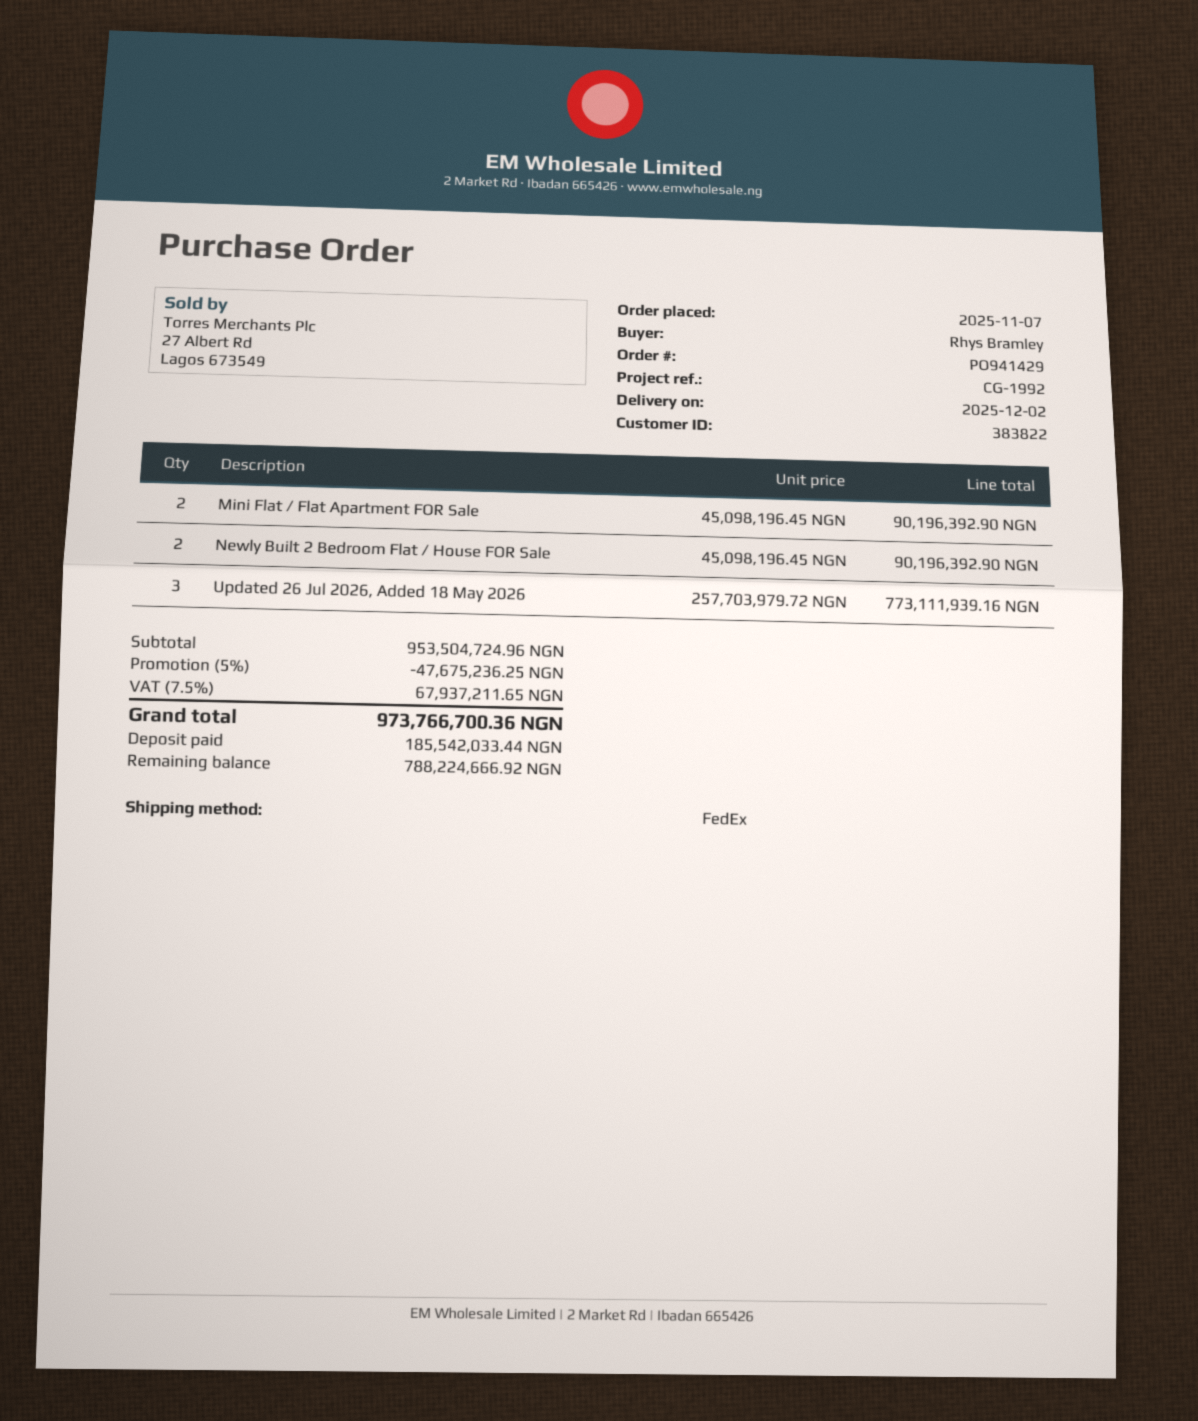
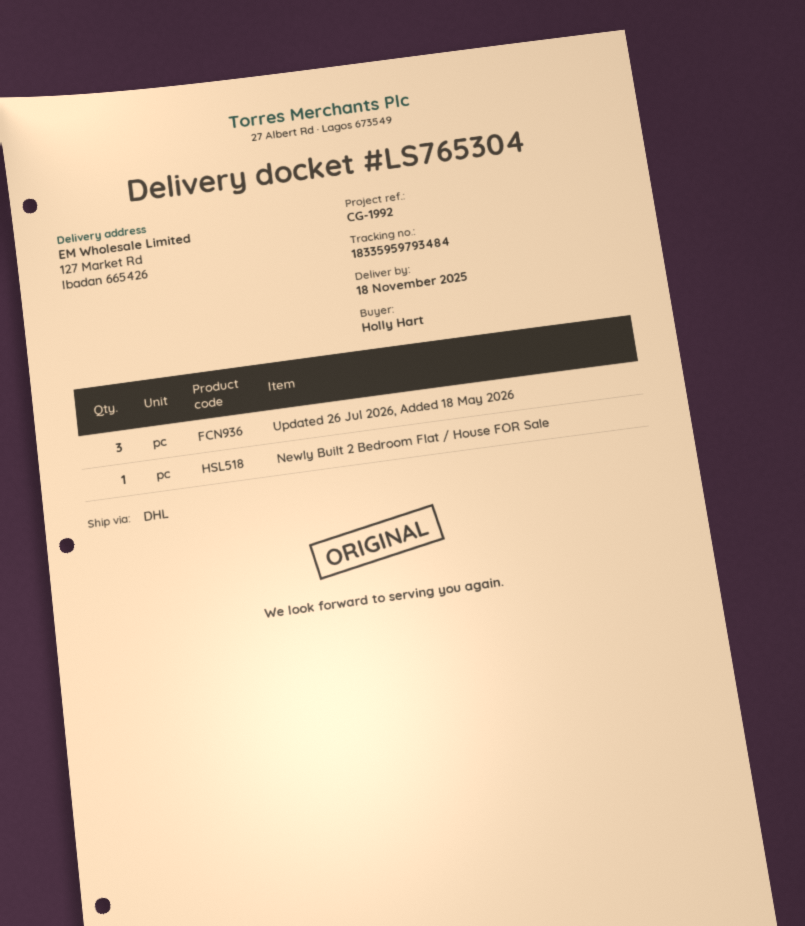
delivery date: 2025-12-02 -> 2025-11-18
ordered by: Rhys Bramley -> Holly Hart
shipping method: FedEx -> DHL
Mini Flat / Flat Apartment FOR Sale: 2 -> none
Newly Built 2 Bedroom Flat / House FOR Sale: 2 -> 1

